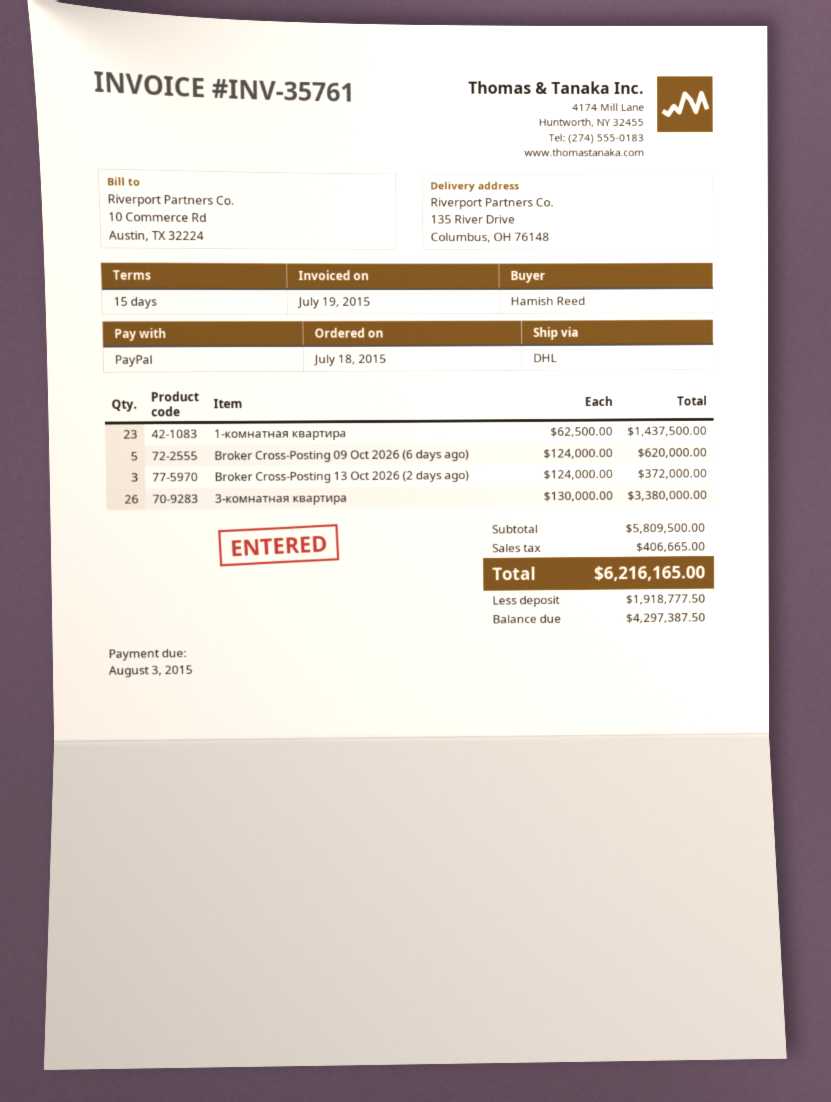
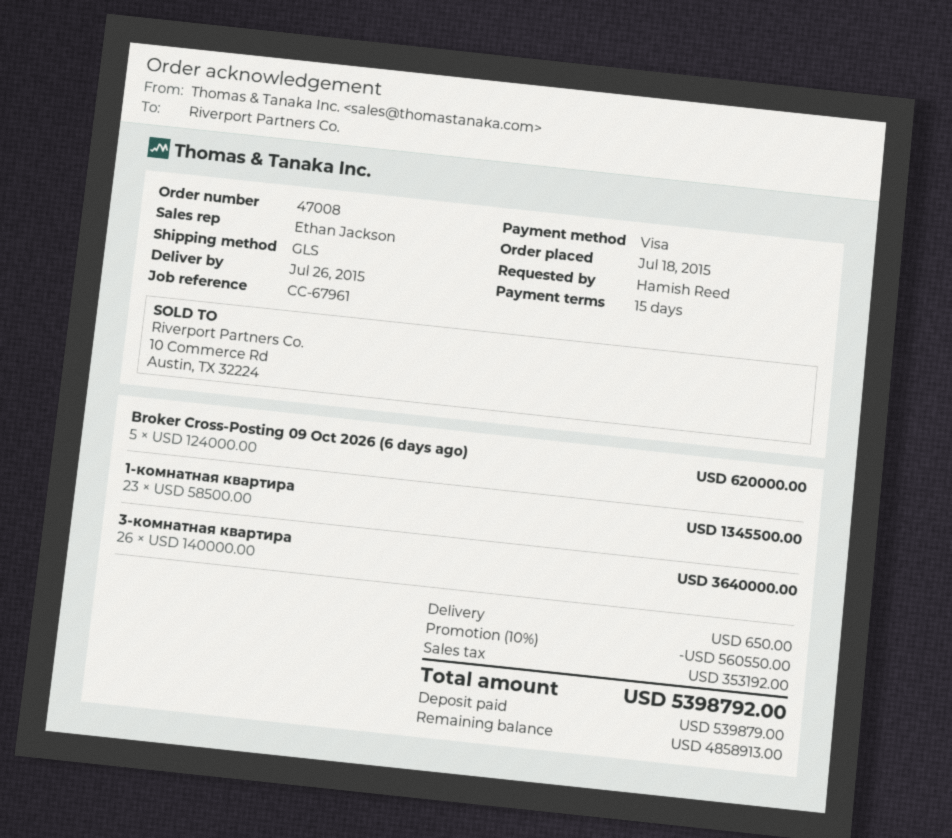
payment method: PayPal -> Visa
shipping method: DHL -> GLS
1-комнатная квартира: 23 x 62500.00 = 1437500.00 -> 23 x 58500.00 = 1345500.00
Broker Cross-Posting 13 Oct 2026 (2 days ago): 3 x 124000.00 = 372000.00 -> none
3-комнатная квартира: 26 x 130000.00 = 3380000.00 -> 26 x 140000.00 = 3640000.00
discount: none -> 10% = 560550.00
shipping: none -> 650.00
tax: 406665.00 -> 353192.00
total: 6216165.00 -> 5398792.00
deposit: 1918777.50 -> 539879.00
balance: 4297387.50 -> 4858913.00

